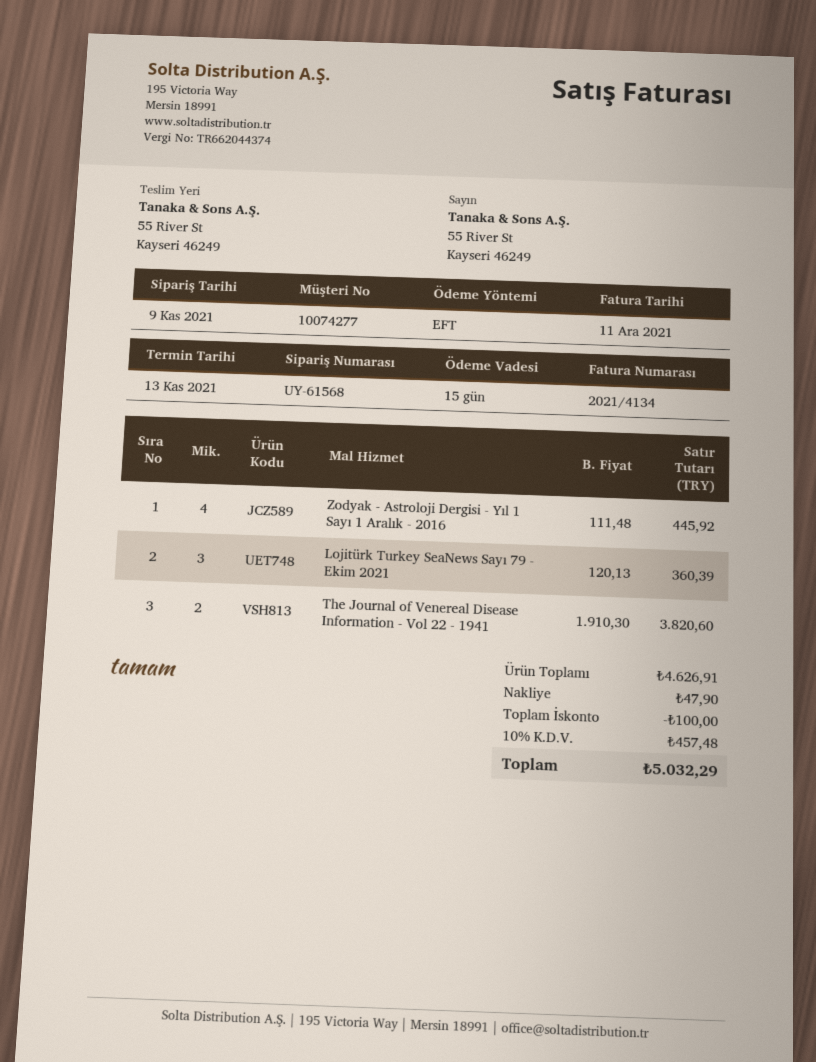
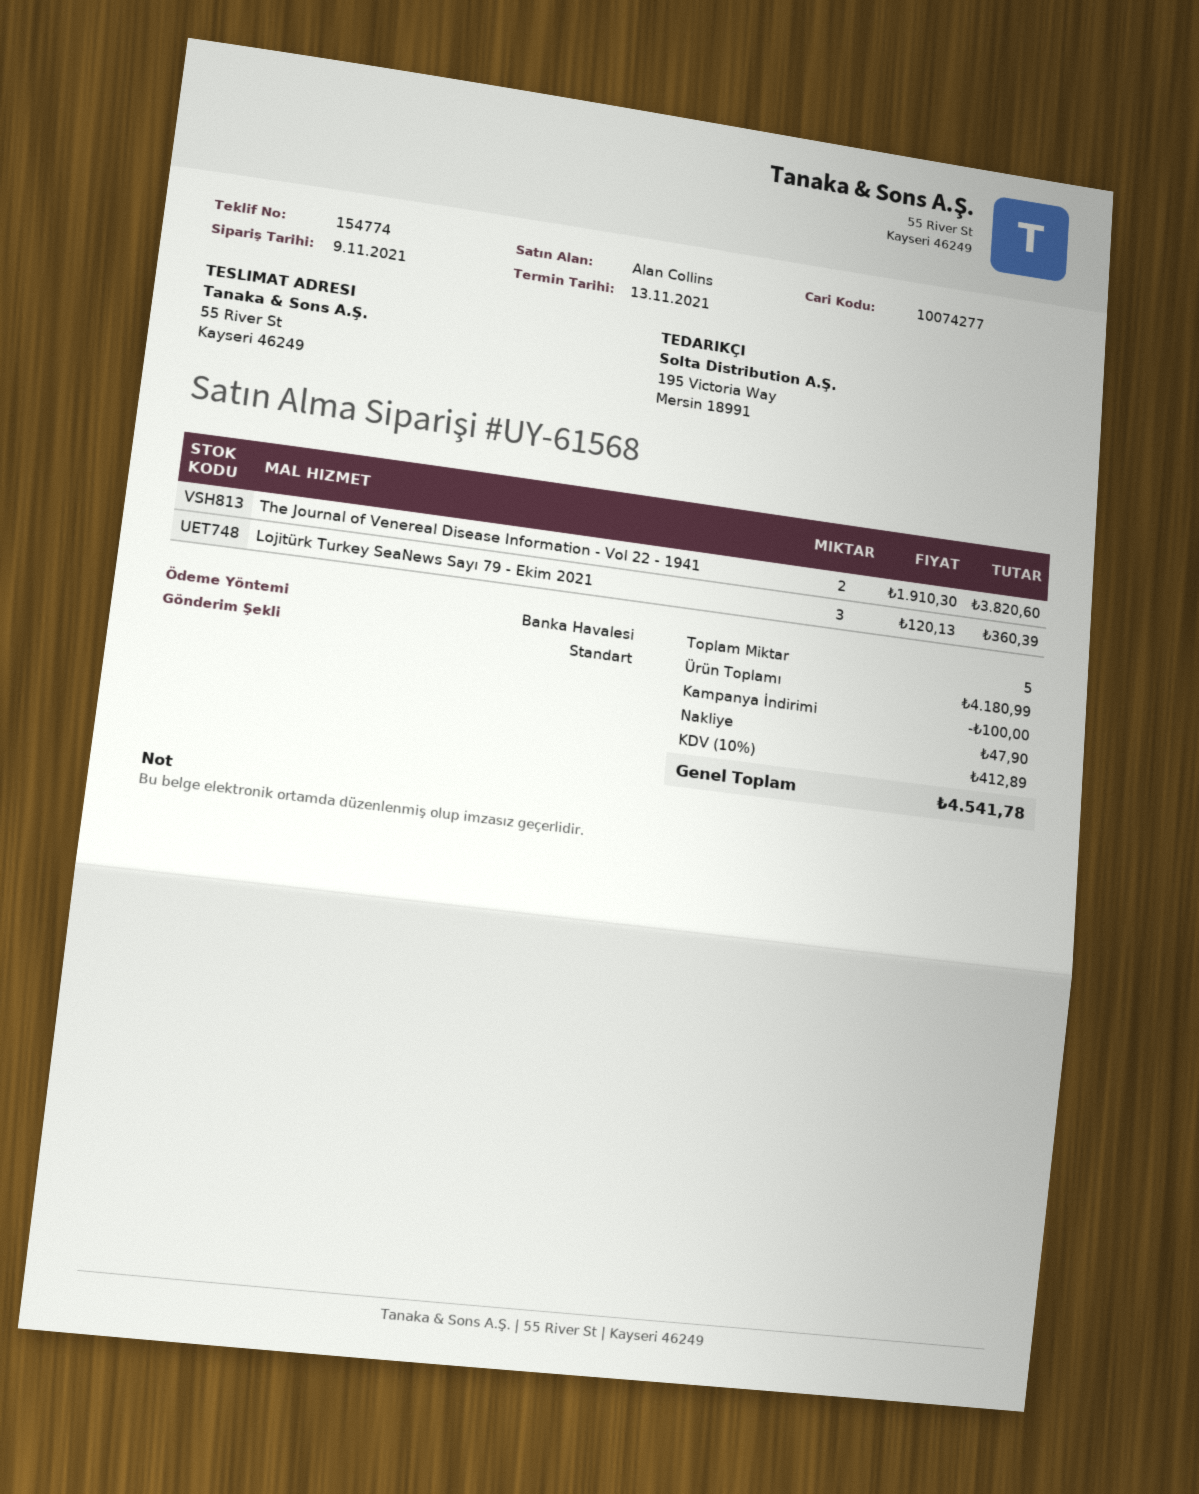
Zodyak - Astroloji Dergisi - Yıl 1 Sayı 1 Aralık - 2016: 4 x 111.48 = 445.92 -> none
subtotal: 4626.91 -> 4180.99
tax: 10% = 457.48 -> 10% = 412.89
total: 5032.29 -> 4541.78

